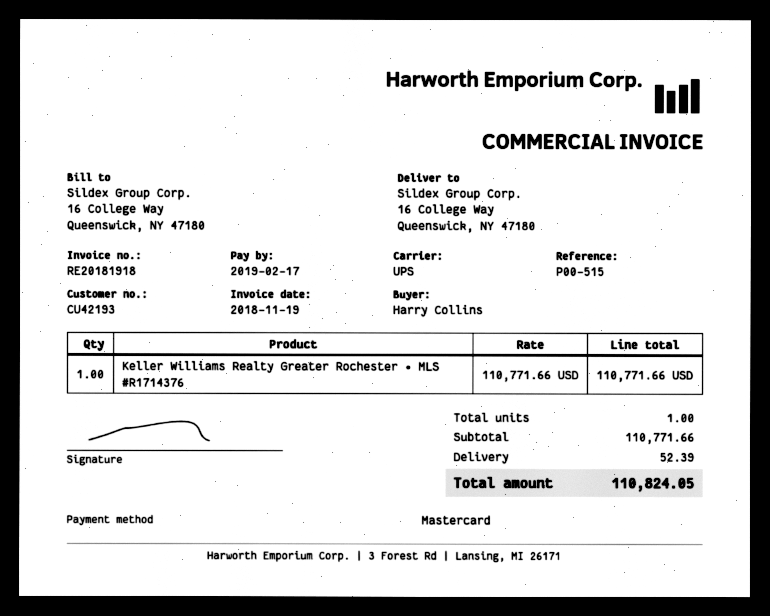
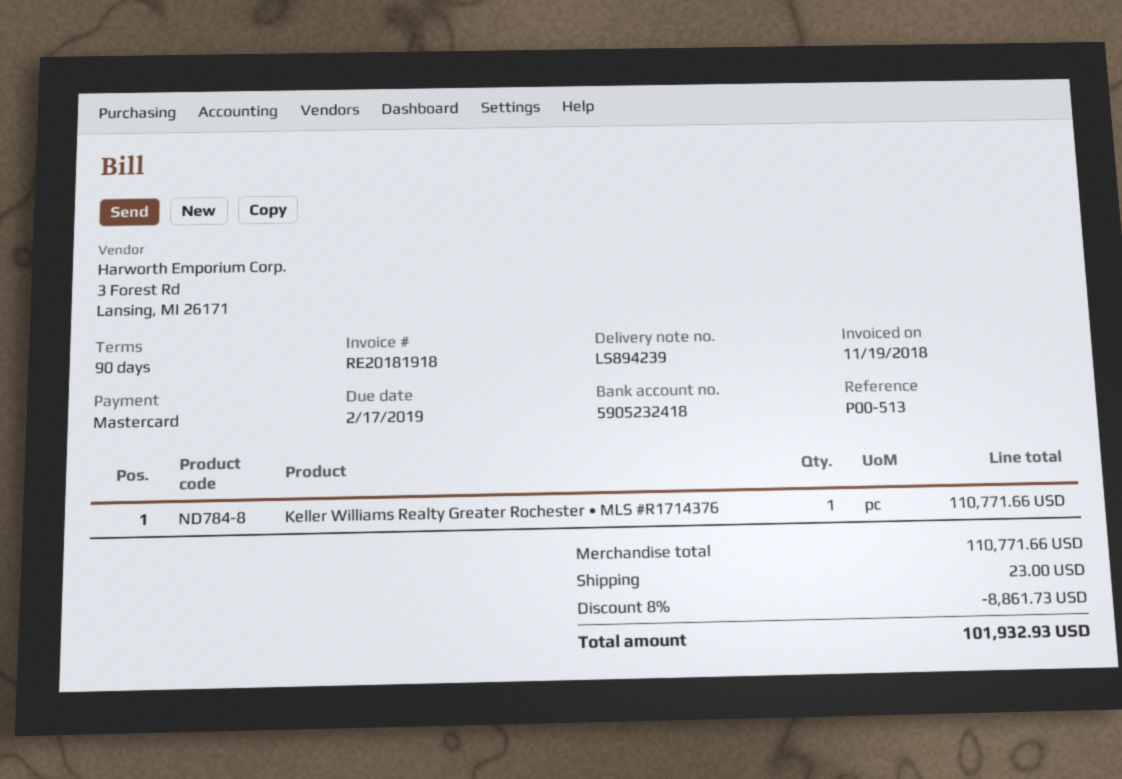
reference: P00-515 -> P00-513
discount: none -> 8% = 8861.73
shipping: 52.39 -> 23.00
total: 110824.05 -> 101932.93

